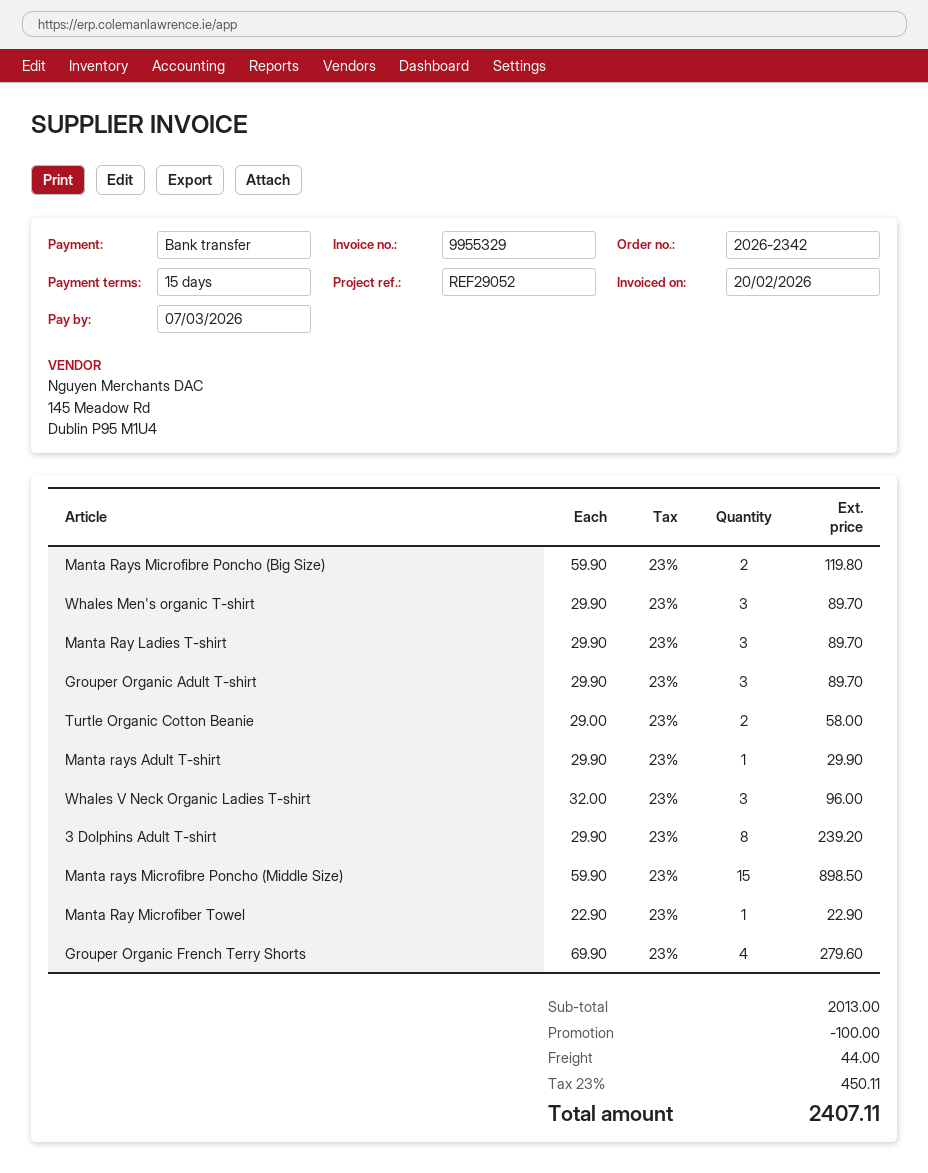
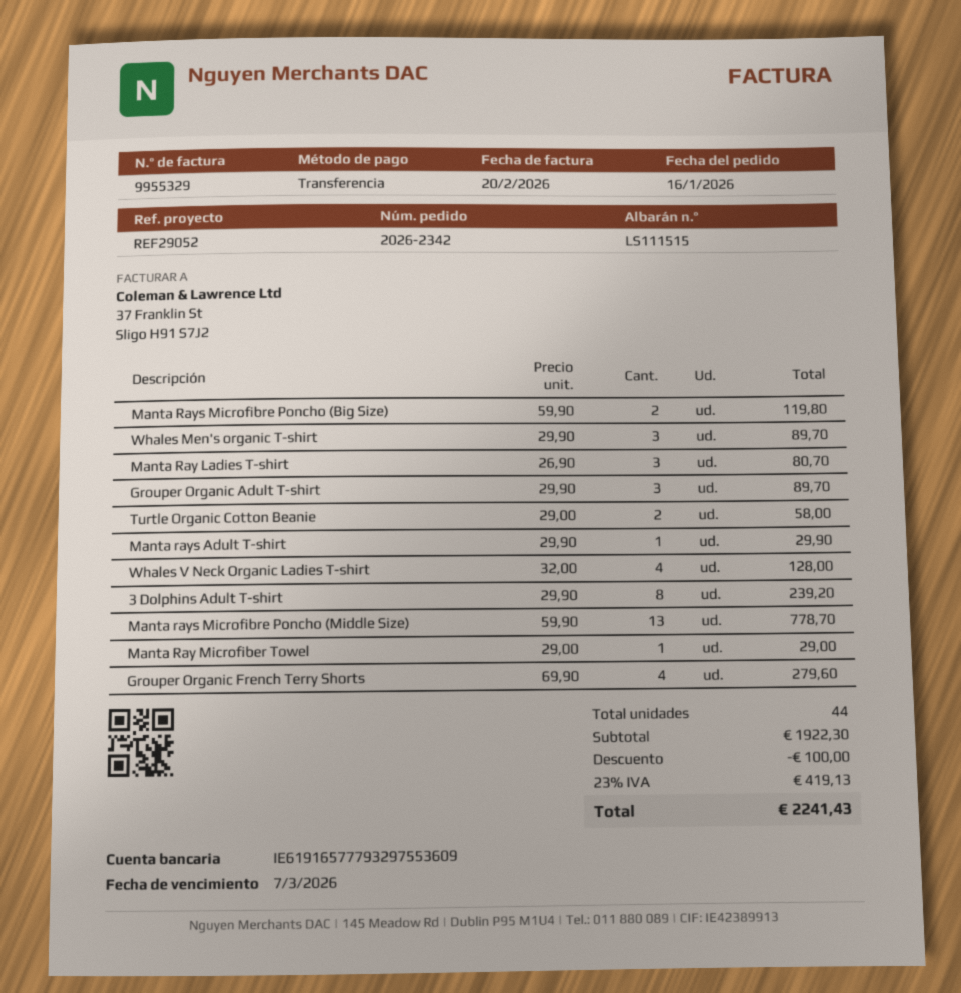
Manta Ray Ladies T-shirt: 3 x 29.90 = 89.70 -> 3 x 26.90 = 80.70
Whales V Neck Organic Ladies T-shirt: 3 x 32.00 = 96.00 -> 4 x 32.00 = 128.00
Manta rays Microfibre Poncho (Middle Size): 15 x 59.90 = 898.50 -> 13 x 59.90 = 778.70
Manta Ray Microfiber Towel: 1 x 22.90 = 22.90 -> 1 x 29.00 = 29.00
subtotal: 2013.00 -> 1922.30
shipping: 44.00 -> none
tax: 23% = 450.11 -> 23% = 419.13
total: 2407.11 -> 2241.43

